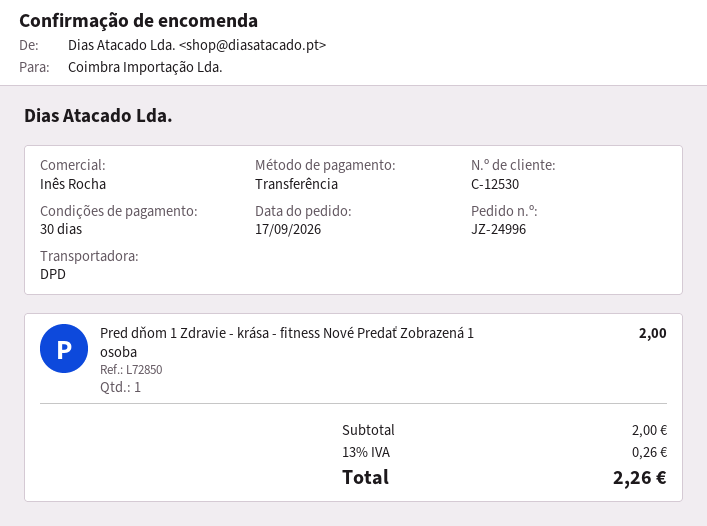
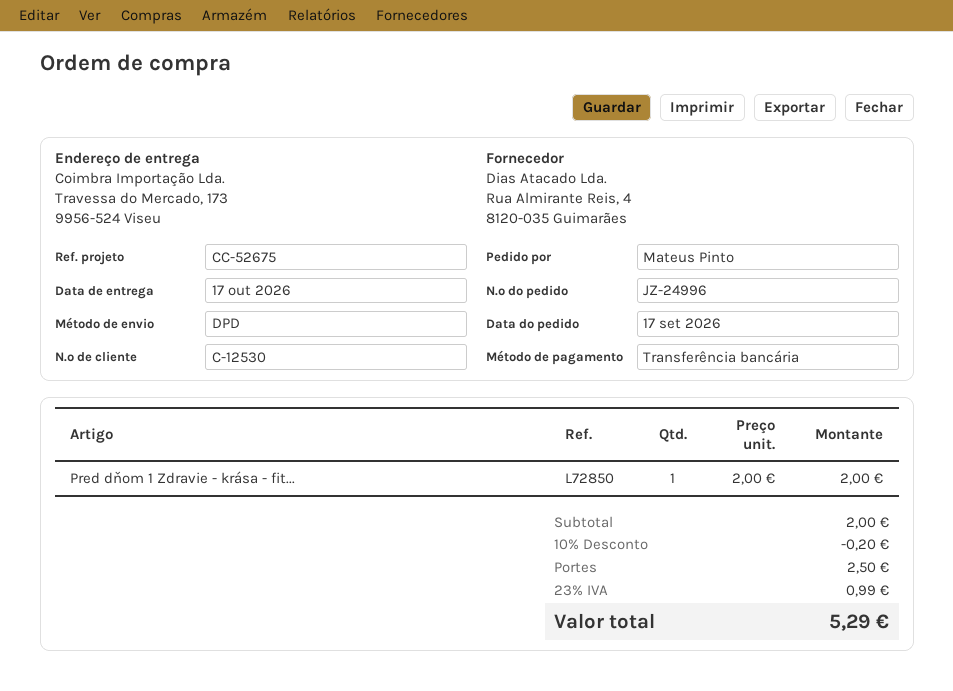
discount: none -> 10% = 0.20
shipping: none -> 2.50
tax: 13% = 0.26 -> 23% = 0.99
total: 2.26 -> 5.29

